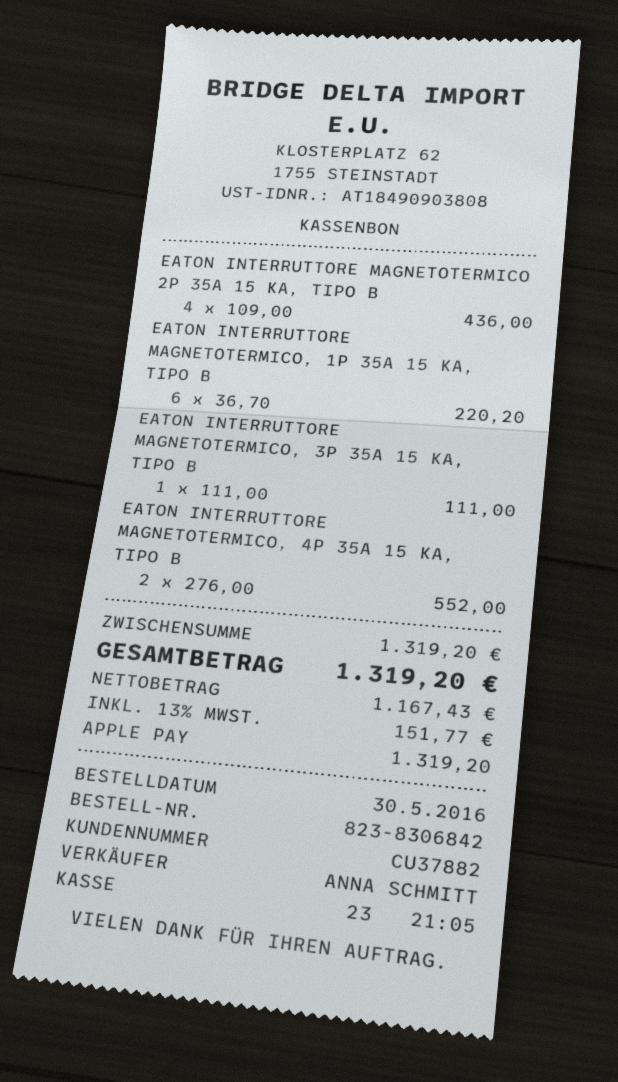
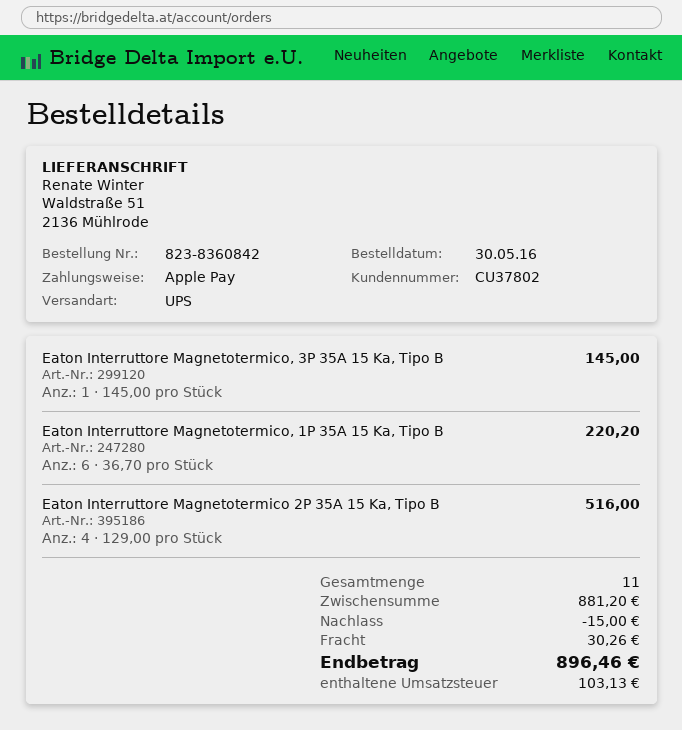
order number: 823-8306842 -> 823-8360842
customer number: CU37882 -> CU37802
EATON INTERRUTTORE MAGNETOTERMICO 2P 35A 15 KA, TIPO B: 4 x 109.00 = 436.00 -> 4 x 129.00 = 516.00
EATON INTERRUTTORE MAGNETOTERMICO, 3P 35A 15 KA, TIPO B: 1 x 111.00 = 111.00 -> 1 x 145.00 = 145.00
EATON INTERRUTTORE MAGNETOTERMICO, 4P 35A 15 KA, TIPO B: 2 x 276.00 = 552.00 -> none
subtotal: 1319.20 -> 881.20
discount: none -> 15.00
shipping: none -> 30.26
tax: 151.77 -> 103.13
total: 1319.20 -> 896.46

